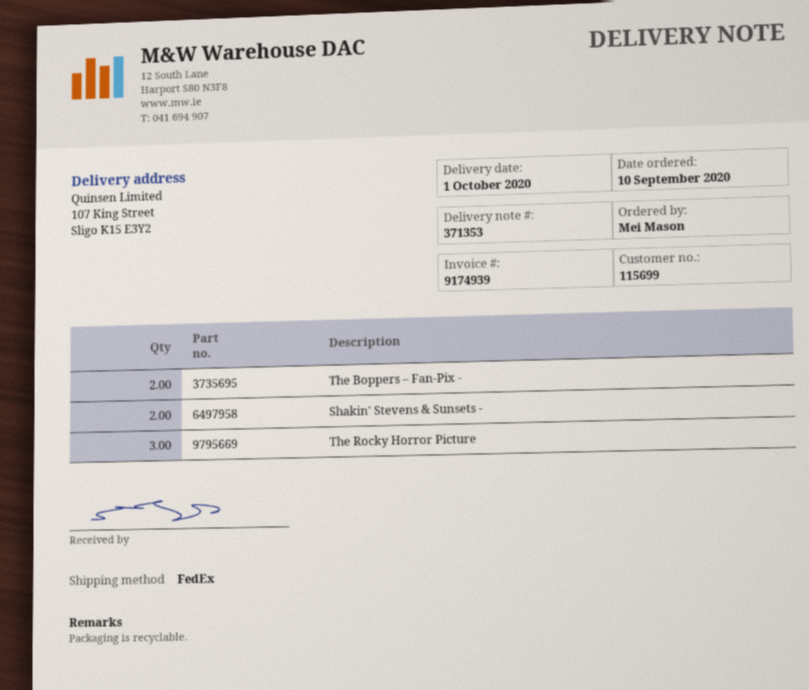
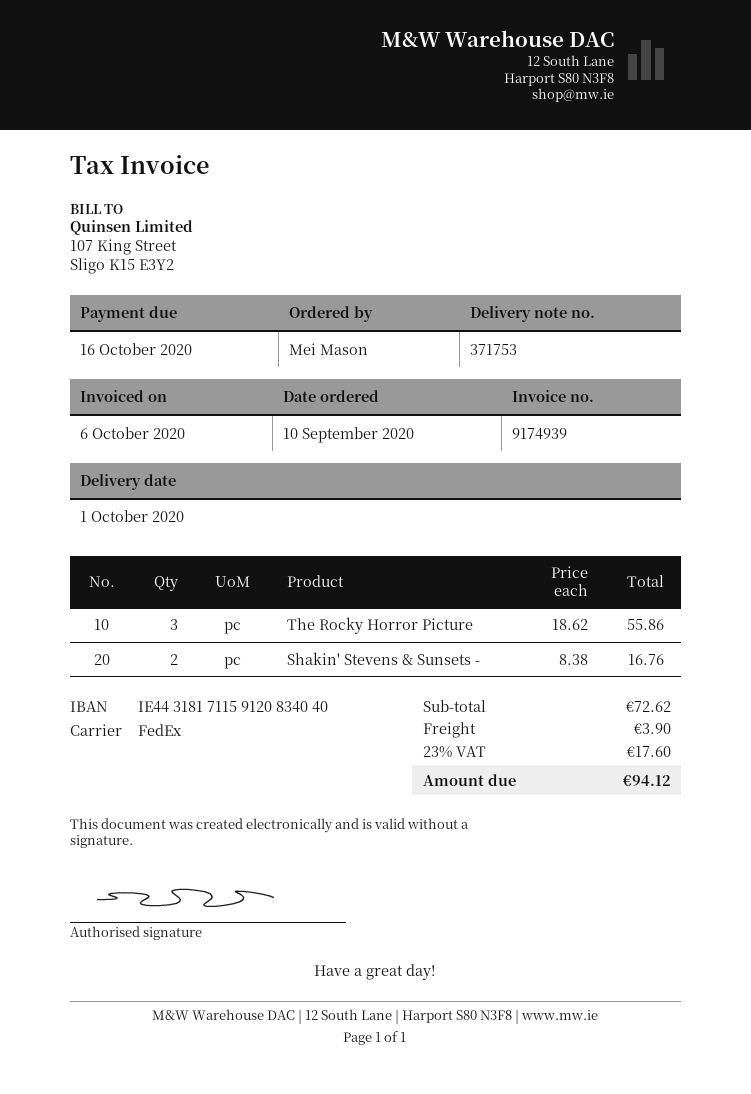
delivery note number: 371353 -> 371753
The Boppers – Fan-Pix -: 2 -> none

